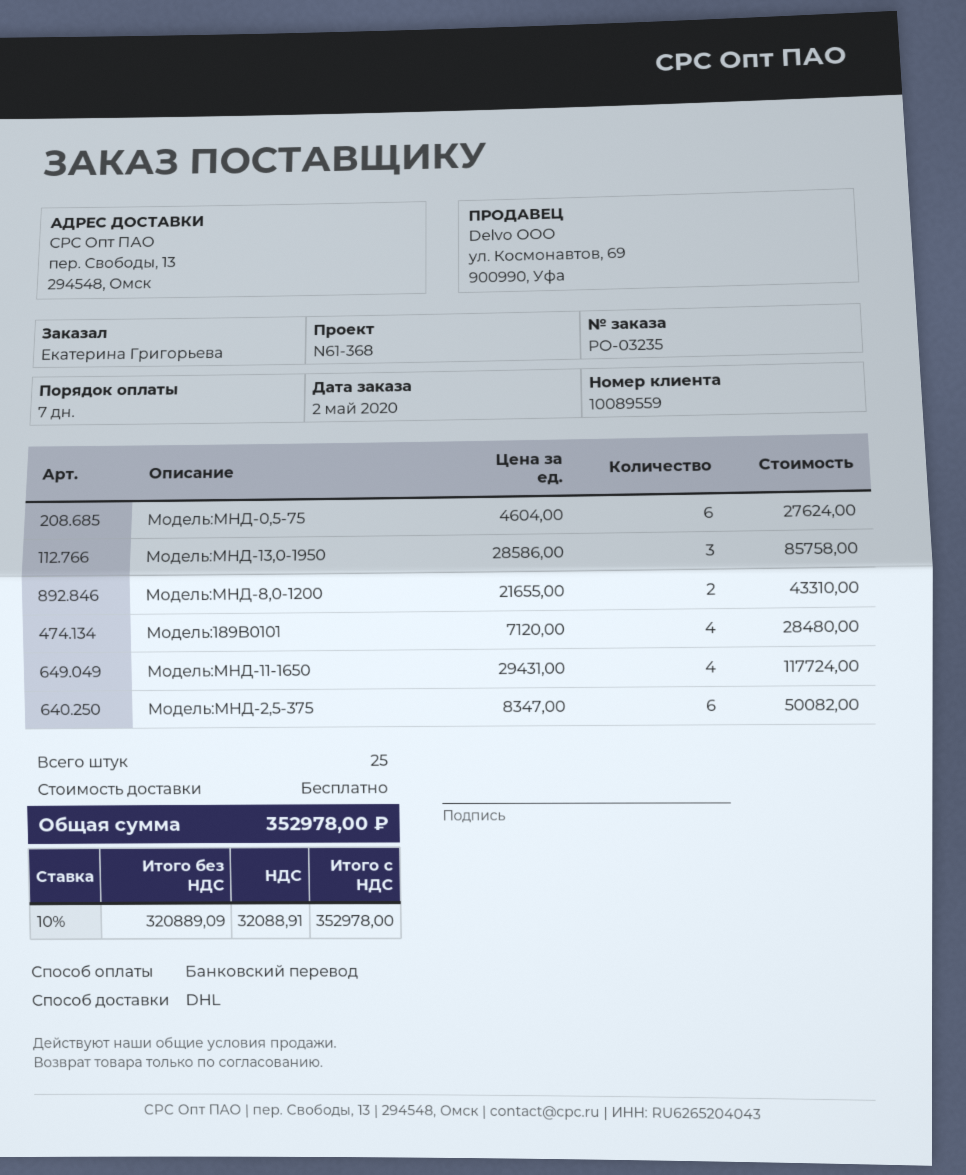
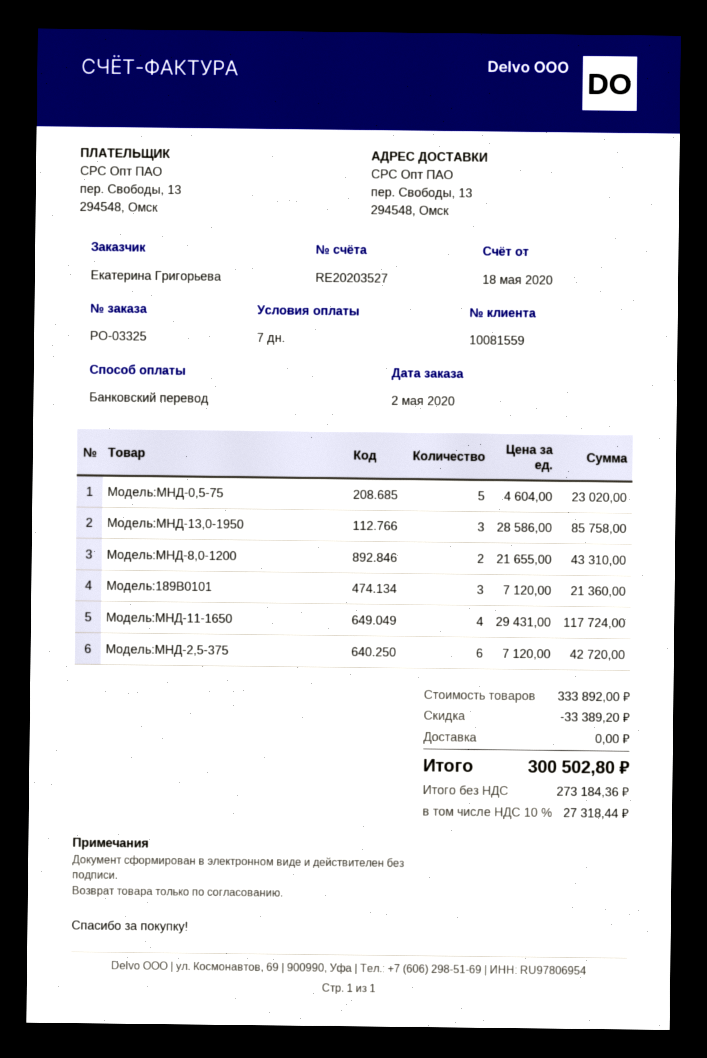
order number: PO-03235 -> PO-03325
customer number: 10089559 -> 10081559
Модель:МНД-0,5-75: 6 x 4604.00 = 27624.00 -> 5 x 4604.00 = 23020.00
Модель:189B0101: 4 x 7120.00 = 28480.00 -> 3 x 7120.00 = 21360.00
Модель:МНД-2,5-375: 6 x 8347.00 = 50082.00 -> 6 x 7120.00 = 42720.00
discount: none -> 33389.20
net: 320889.09 -> 273184.36
tax: 10% = 32088.91 -> 10% = 27318.44
total: 352978.00 -> 300502.80

